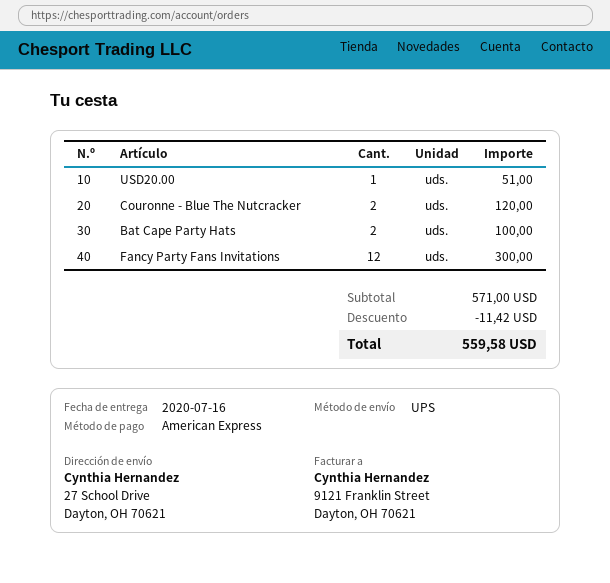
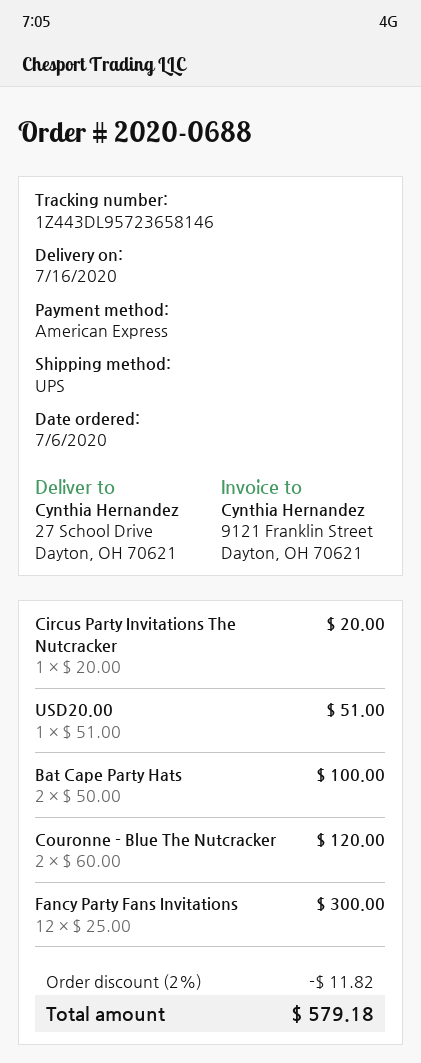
Circus Party Invitations The Nutcracker: none -> 1 for 20.00
discount: 11.42 -> 11.82
total: 559.58 -> 579.18

